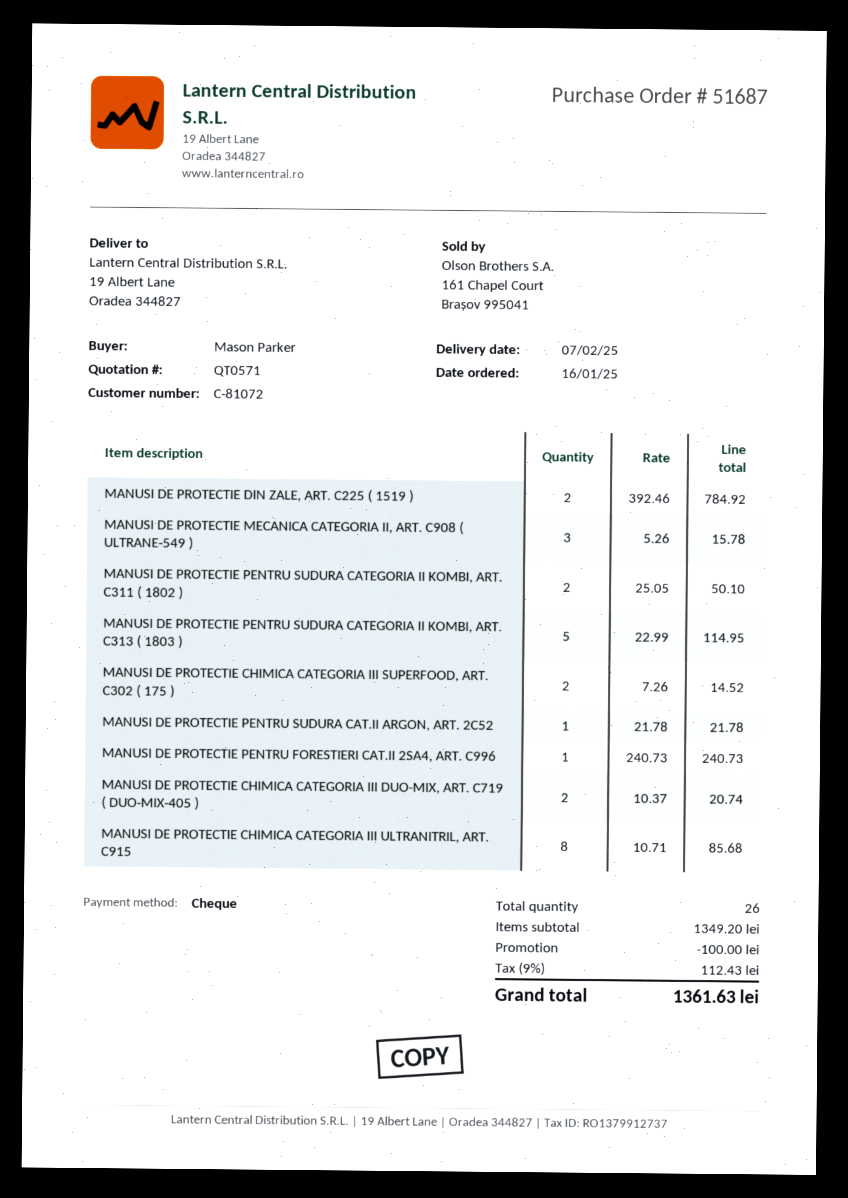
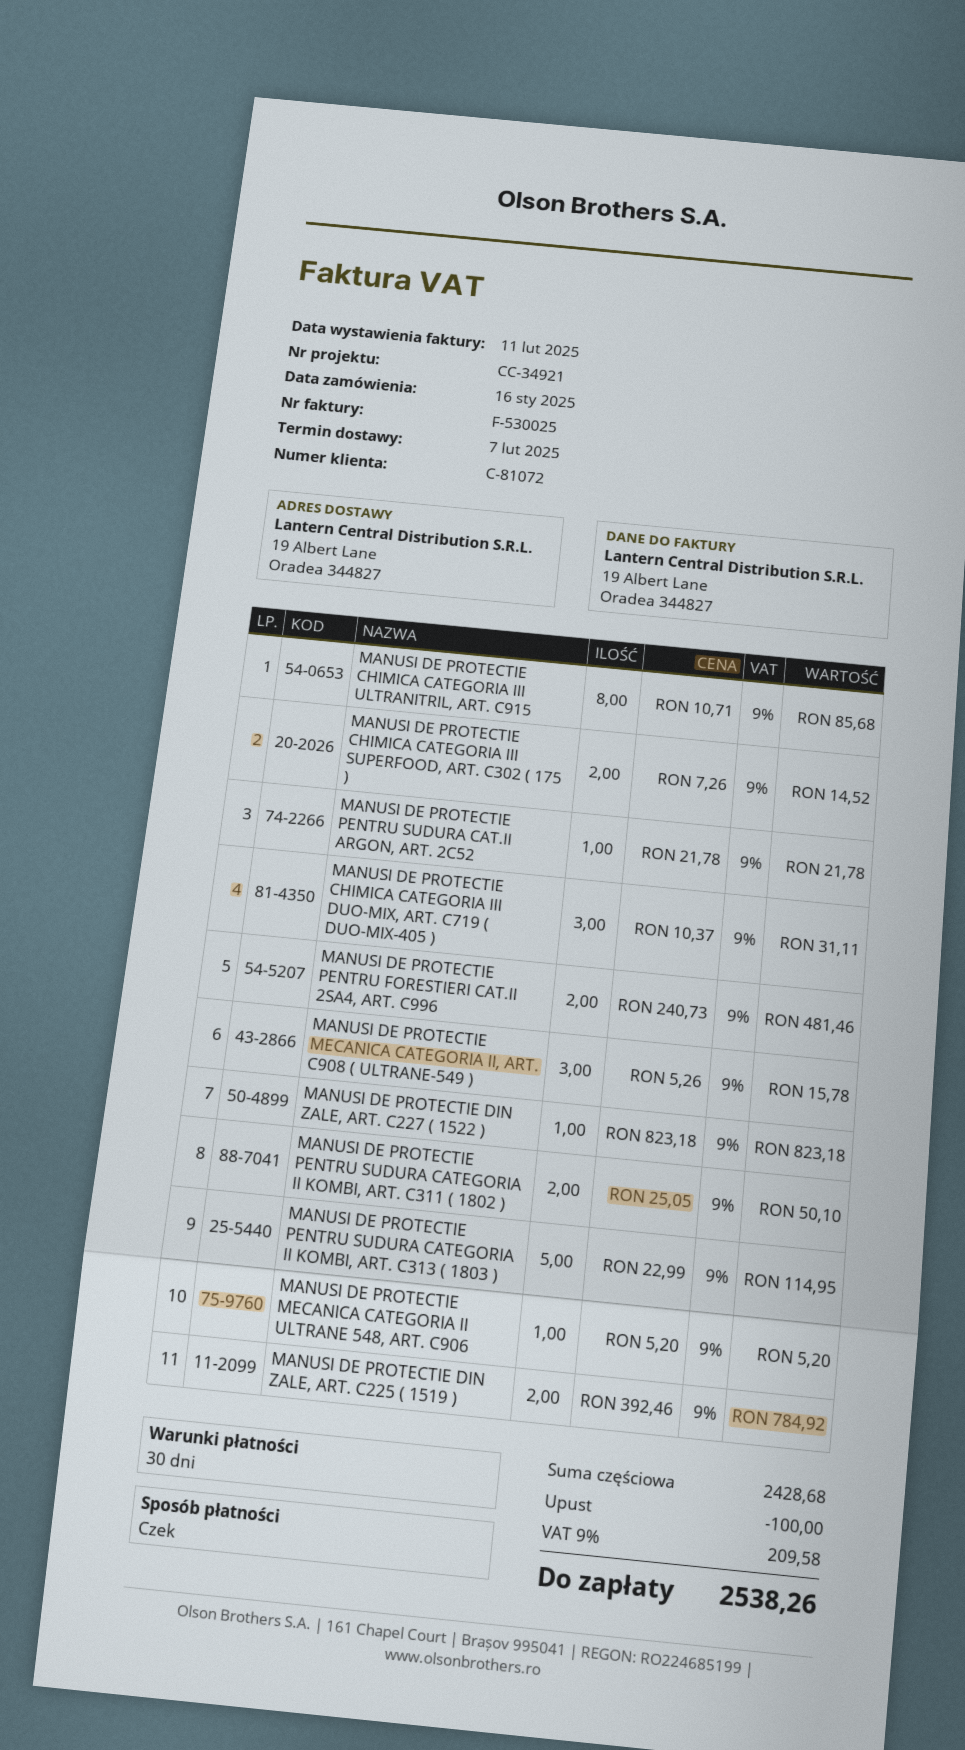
MANUSI DE PROTECTIE PENTRU FORESTIERI CAT.II 2SA4, ART. C996: 1 x 240.73 = 240.73 -> 2 x 240.73 = 481.46
MANUSI DE PROTECTIE CHIMICA CATEGORIA III DUO-MIX, ART. C719 ( DUO-MIX-405 ): 2 x 10.37 = 20.74 -> 3 x 10.37 = 31.11
MANUSI DE PROTECTIE DIN ZALE, ART. C227 ( 1522 ): none -> 1 x 823.18 = 823.18
MANUSI DE PROTECTIE MECANICA CATEGORIA II ULTRANE 548, ART. C906: none -> 1 x 5.20 = 5.20
subtotal: 1349.20 -> 2428.68
tax: 9% = 112.43 -> 9% = 209.58
total: 1361.63 -> 2538.26

